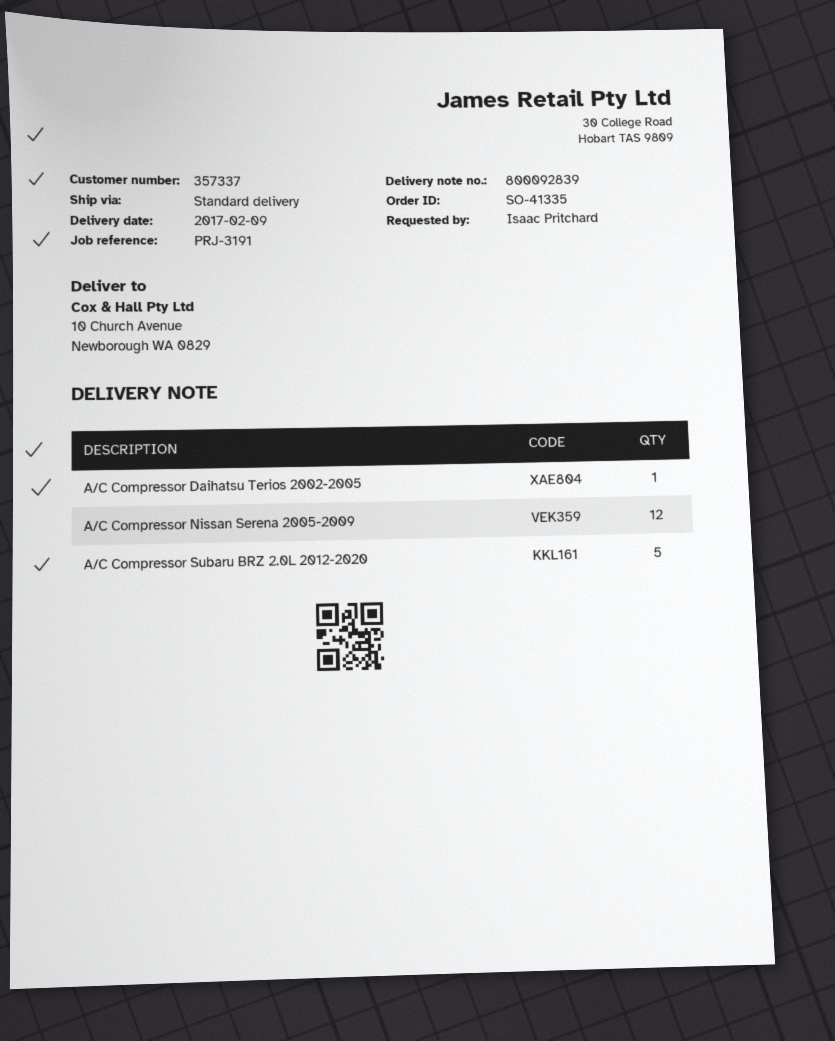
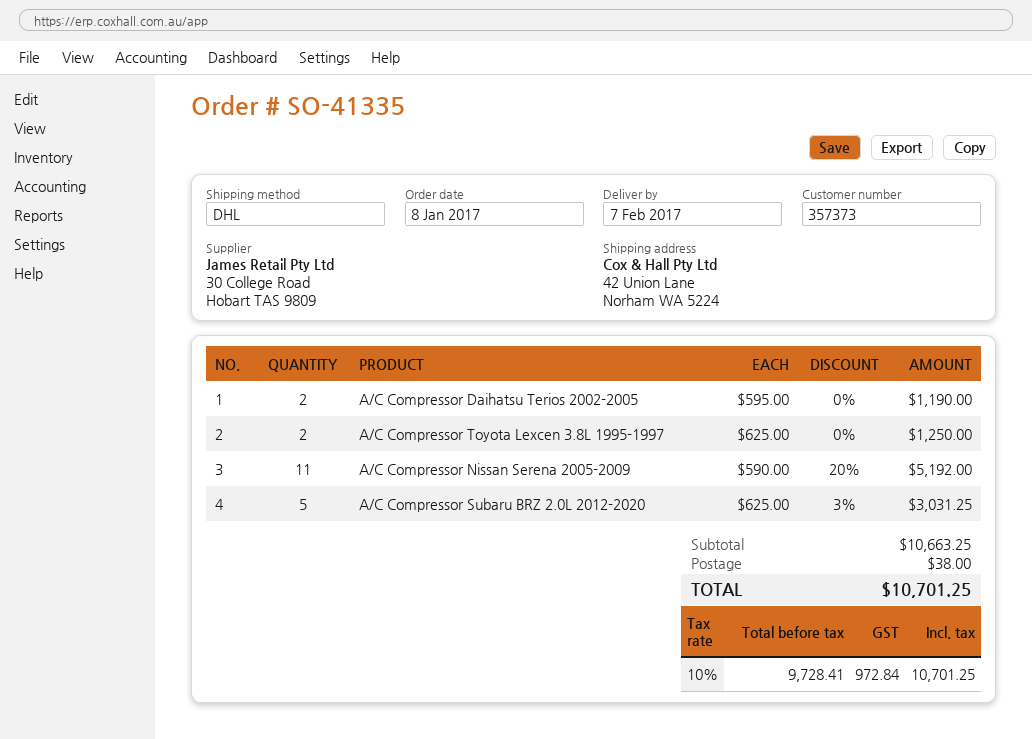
delivery date: 2017-02-09 -> 2017-02-07
customer number: 357337 -> 357373
shipping method: standard -> DHL
ship to: 10 Church Avenue, Newborough WA 0829 -> 42 Union Lane, Norham WA 5224
A/C Compressor Daihatsu Terios 2002-2005: 1 -> 2
A/C Compressor Nissan Serena 2005-2009: 12 -> 11
A/C Compressor Toyota Lexcen 3.8L 1995-1997: none -> 2

